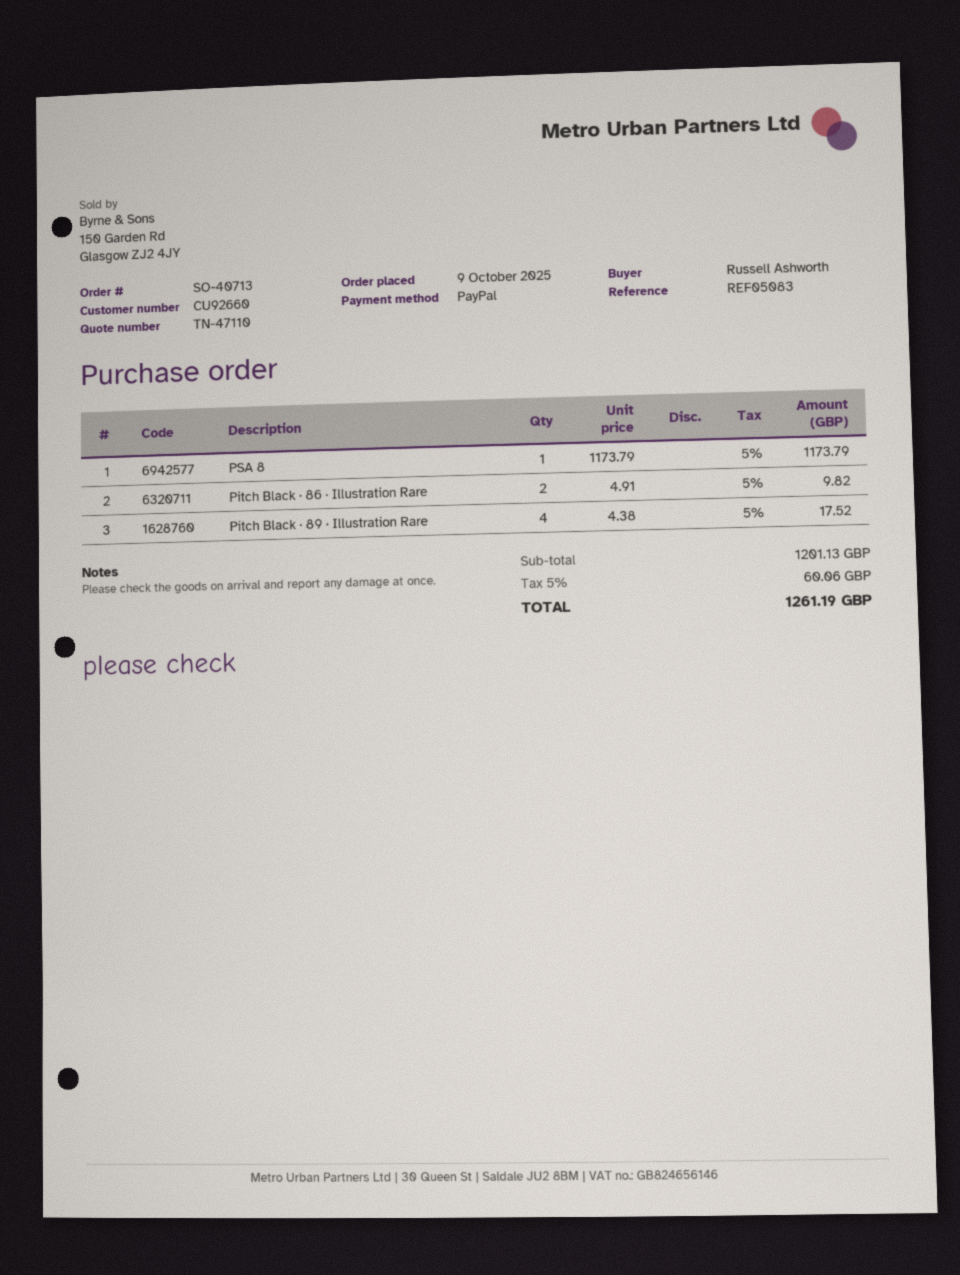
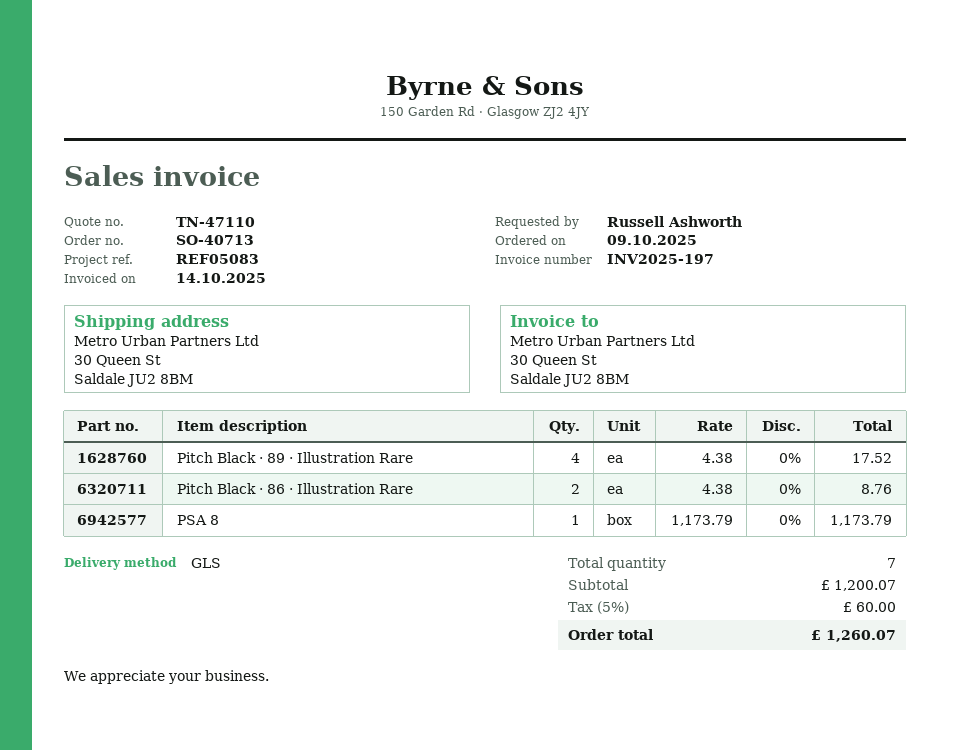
Pitch Black · 86 · Illustration Rare: 2 x 4.91 = 9.82 -> 2 x 4.38 = 8.76
subtotal: 1201.13 -> 1200.07
tax: 5% = 60.06 -> 5% = 60.00
total: 1261.19 -> 1260.07

